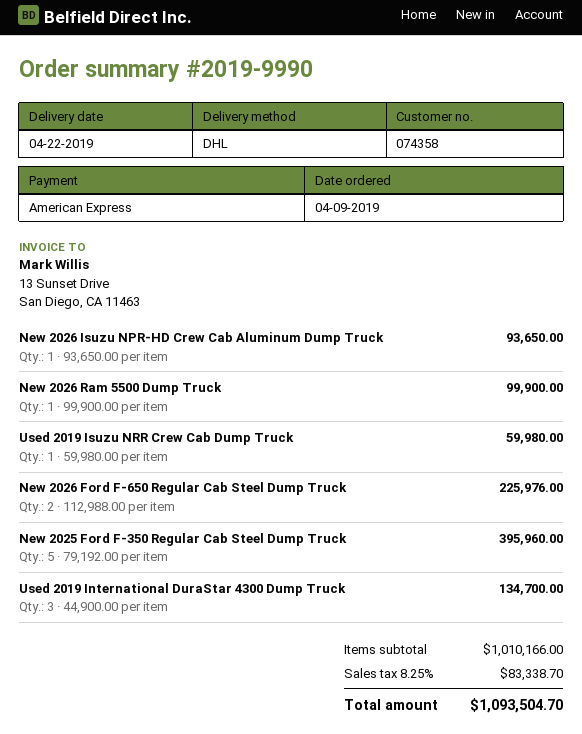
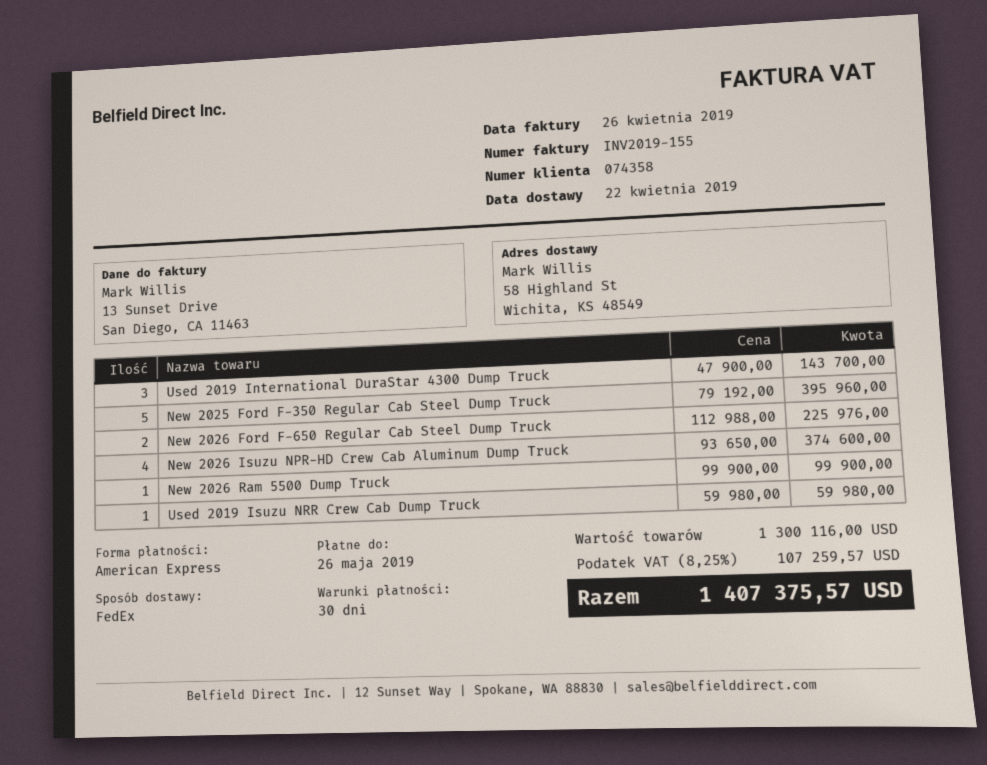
shipping method: DHL -> FedEx
New 2026 Isuzu NPR-HD Crew Cab Aluminum Dump Truck: 1 x 93650.00 = 93650.00 -> 4 x 93650.00 = 374600.00
Used 2019 International DuraStar 4300 Dump Truck: 3 x 44900.00 = 134700.00 -> 3 x 47900.00 = 143700.00
subtotal: 1010166.00 -> 1300116.00
tax: 8.25% = 83338.70 -> 8.25% = 107259.57
total: 1093504.70 -> 1407375.57

